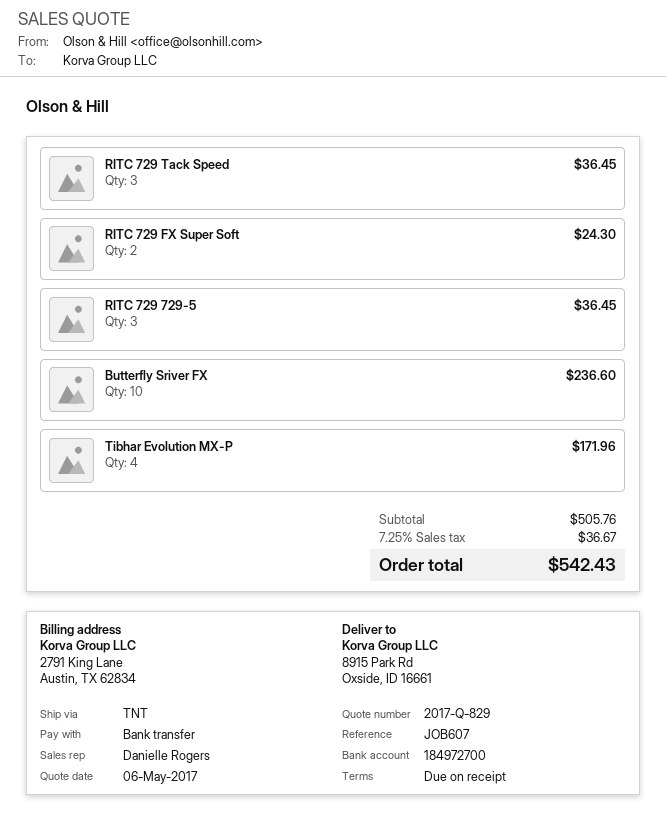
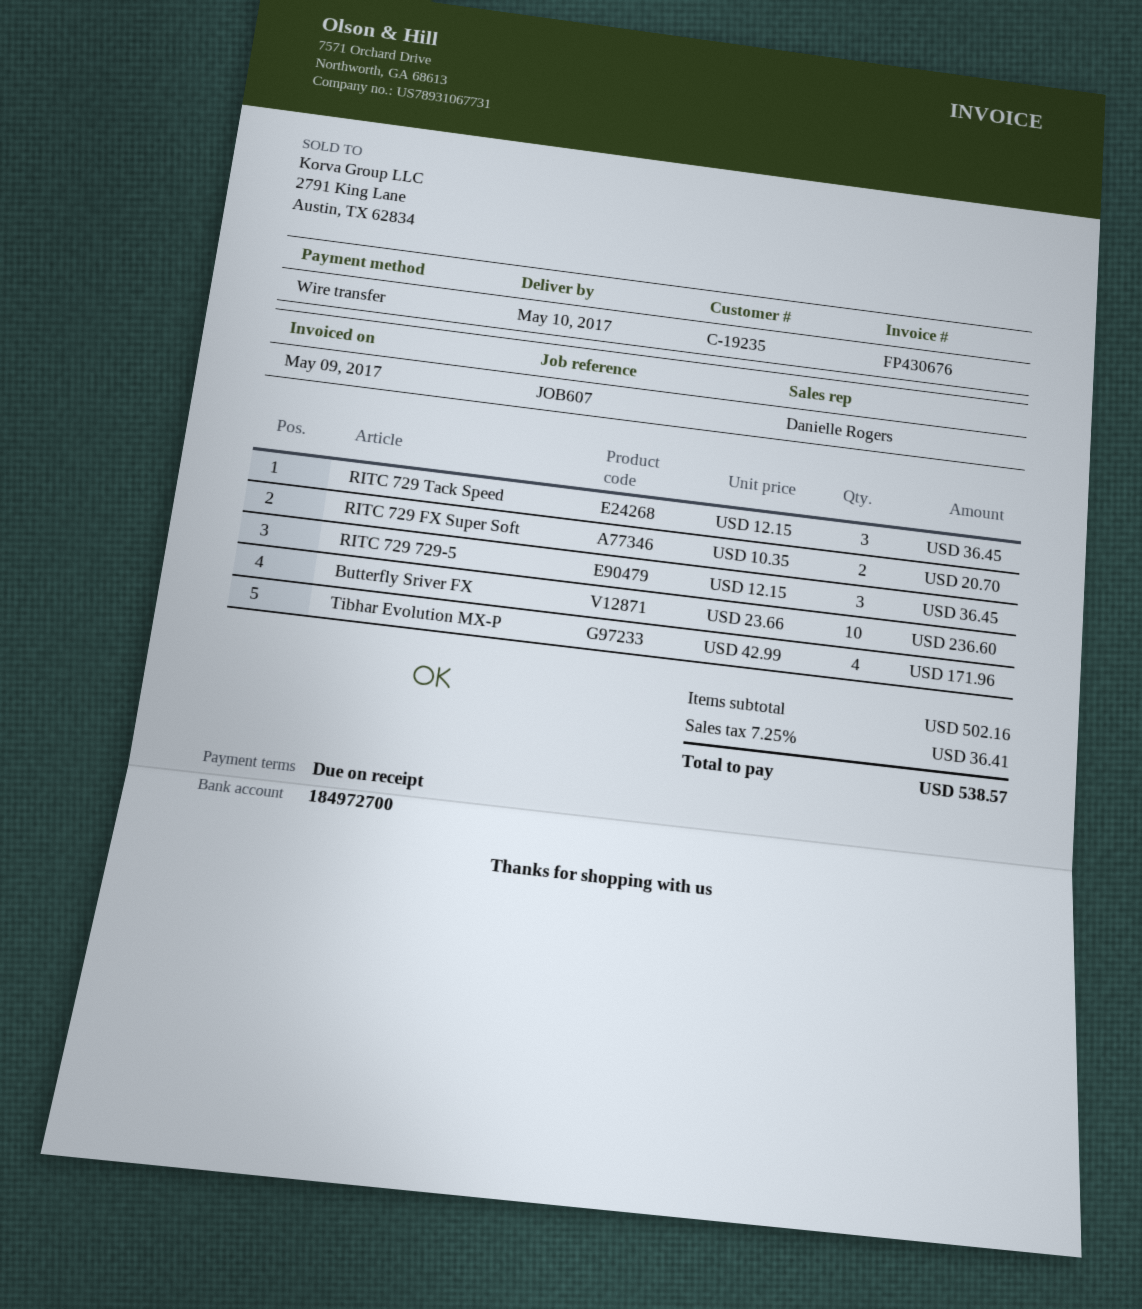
RITC 729 FX Super Soft: 2 for 24.30 -> 2 for 20.70
subtotal: 505.76 -> 502.16
tax: 7.25% = 36.67 -> 7.25% = 36.41
total: 542.43 -> 538.57

